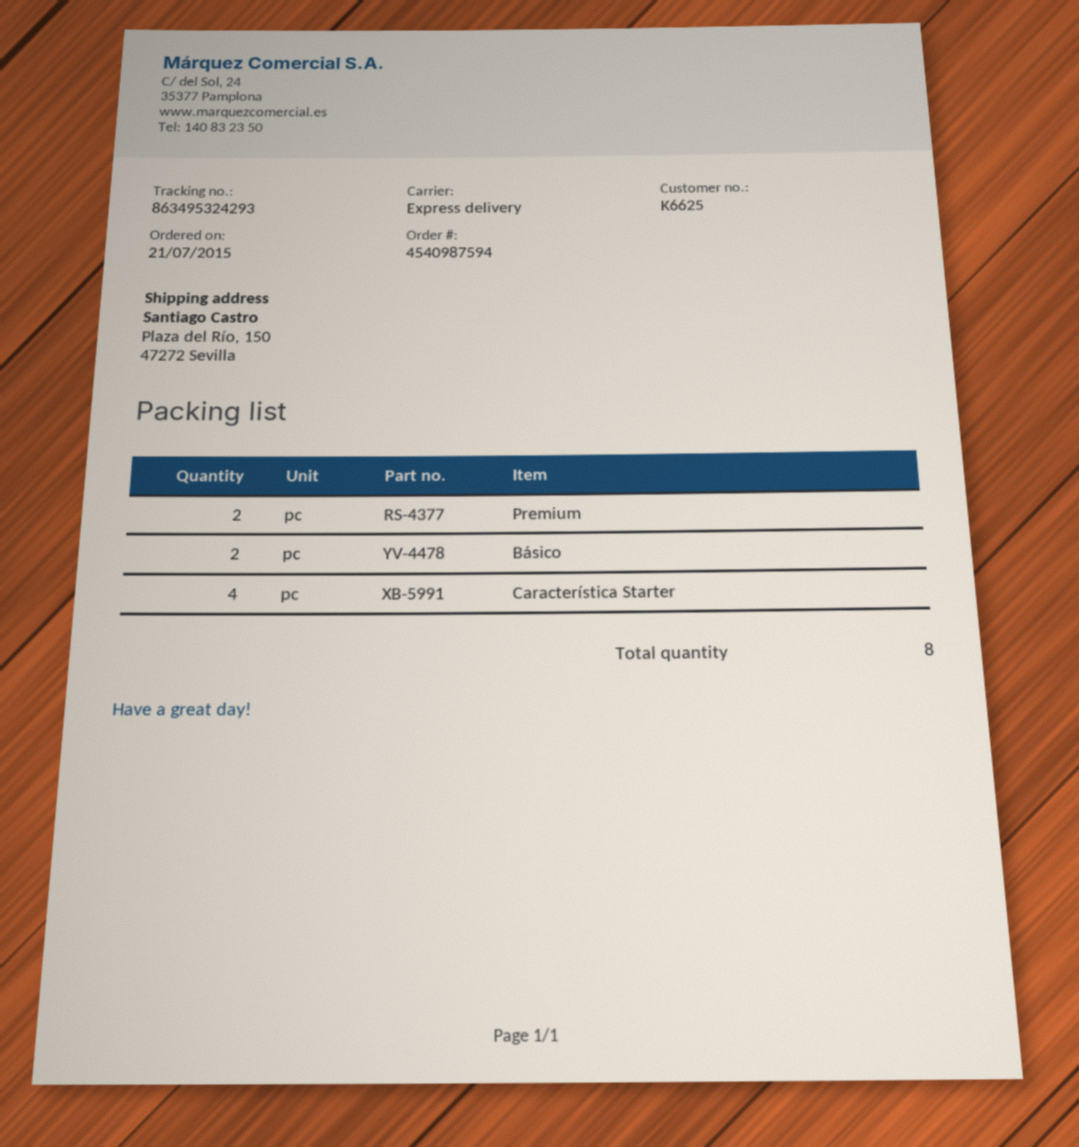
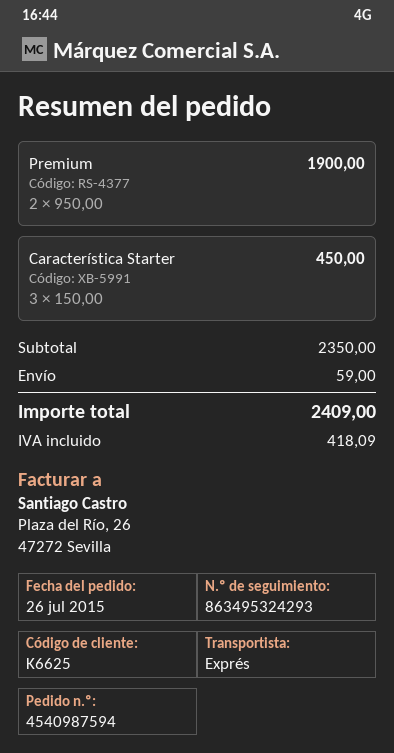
order date: 2015-07-21 -> 2015-07-26
Básico: 2 -> none
Característica Starter: 4 -> 3

